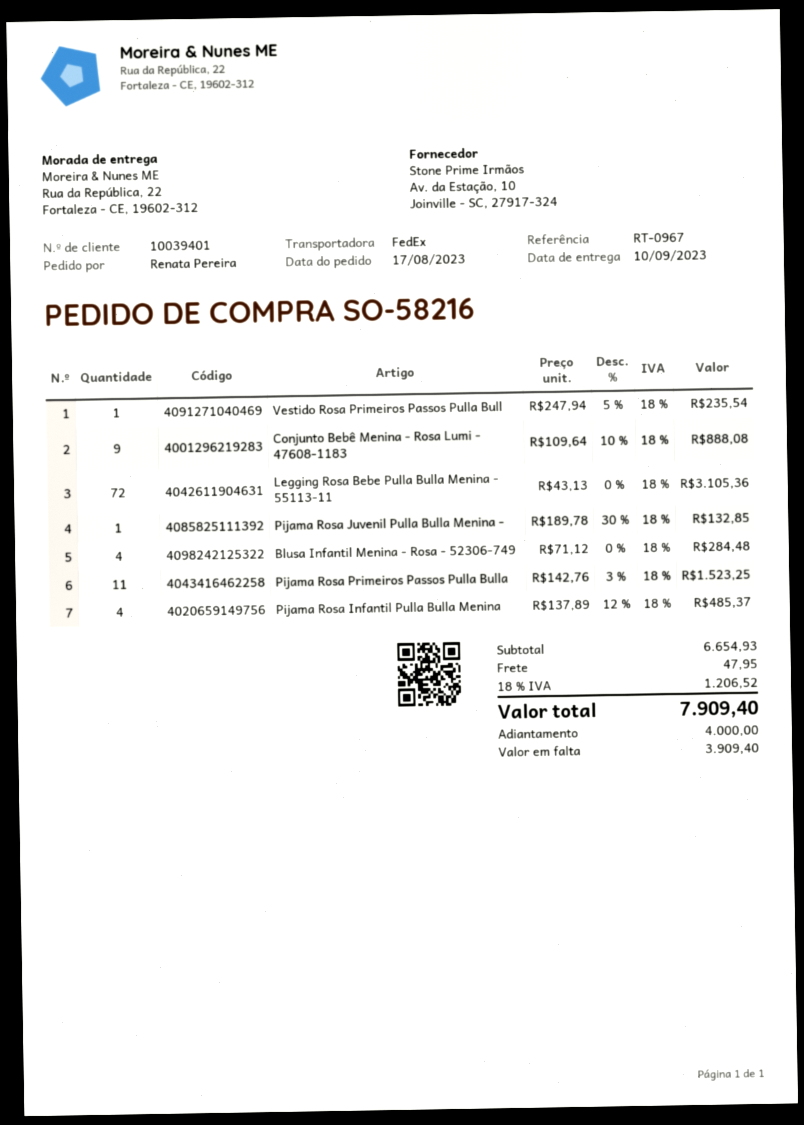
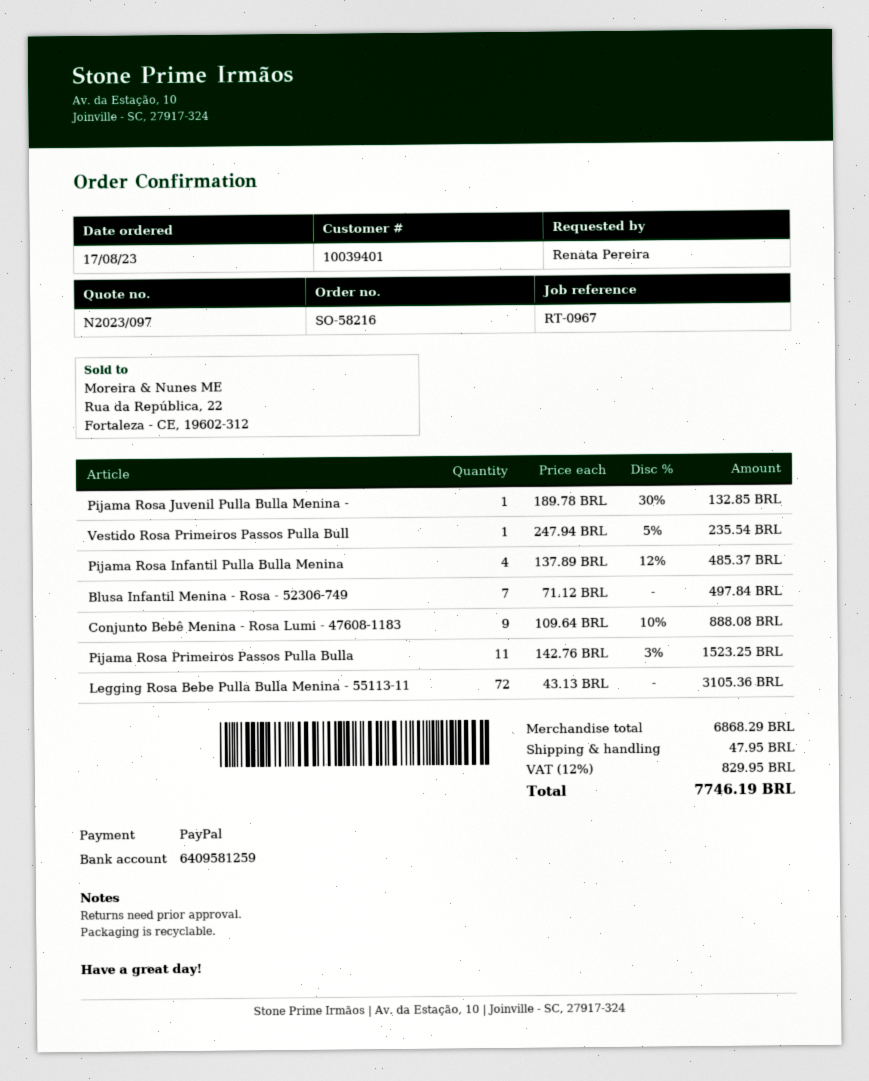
Blusa Infantil Menina - Rosa - 52306-749: 4 x 71.12 = 284.48 -> 7 x 71.12 = 497.84
subtotal: 6654.93 -> 6868.29
tax: 18% = 1206.52 -> 12% = 829.95
total: 7909.40 -> 7746.19

